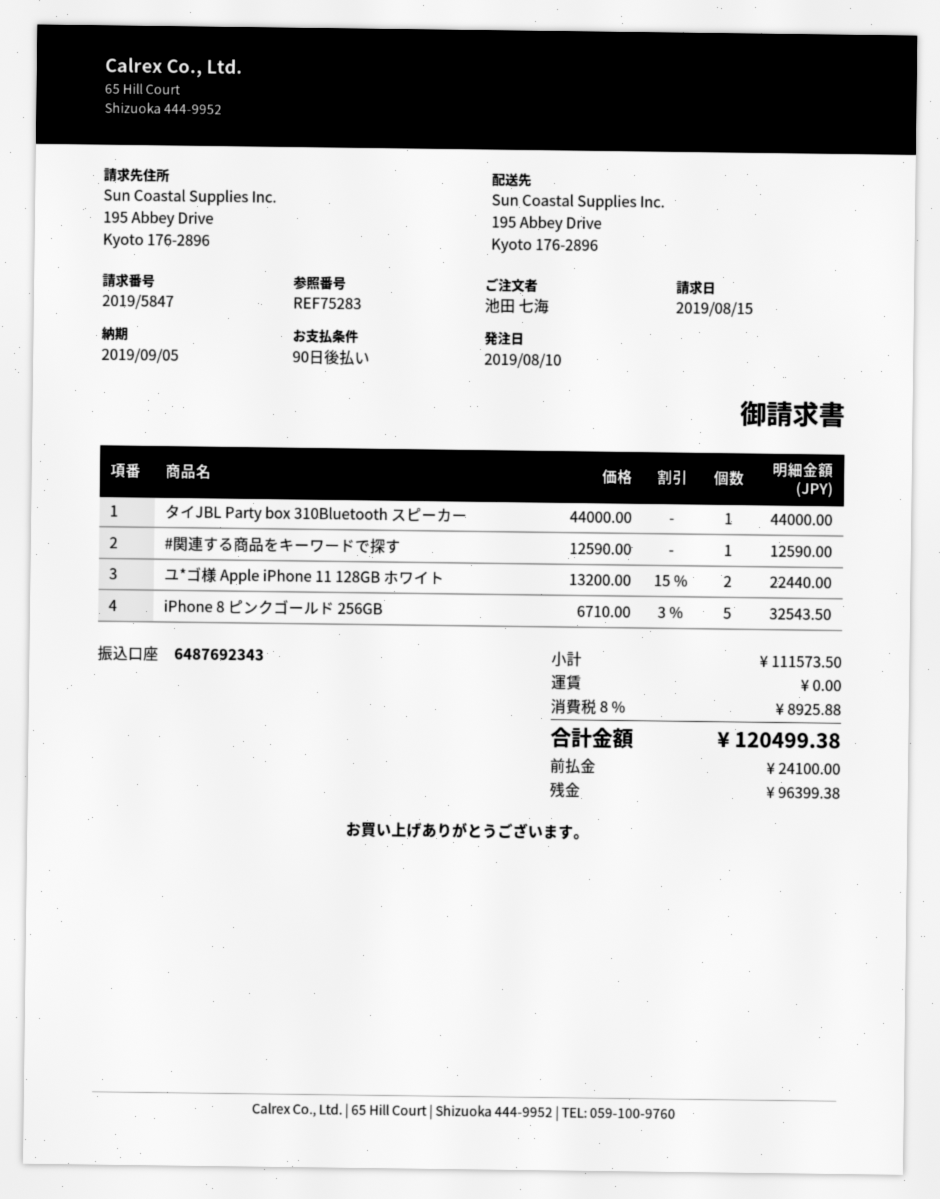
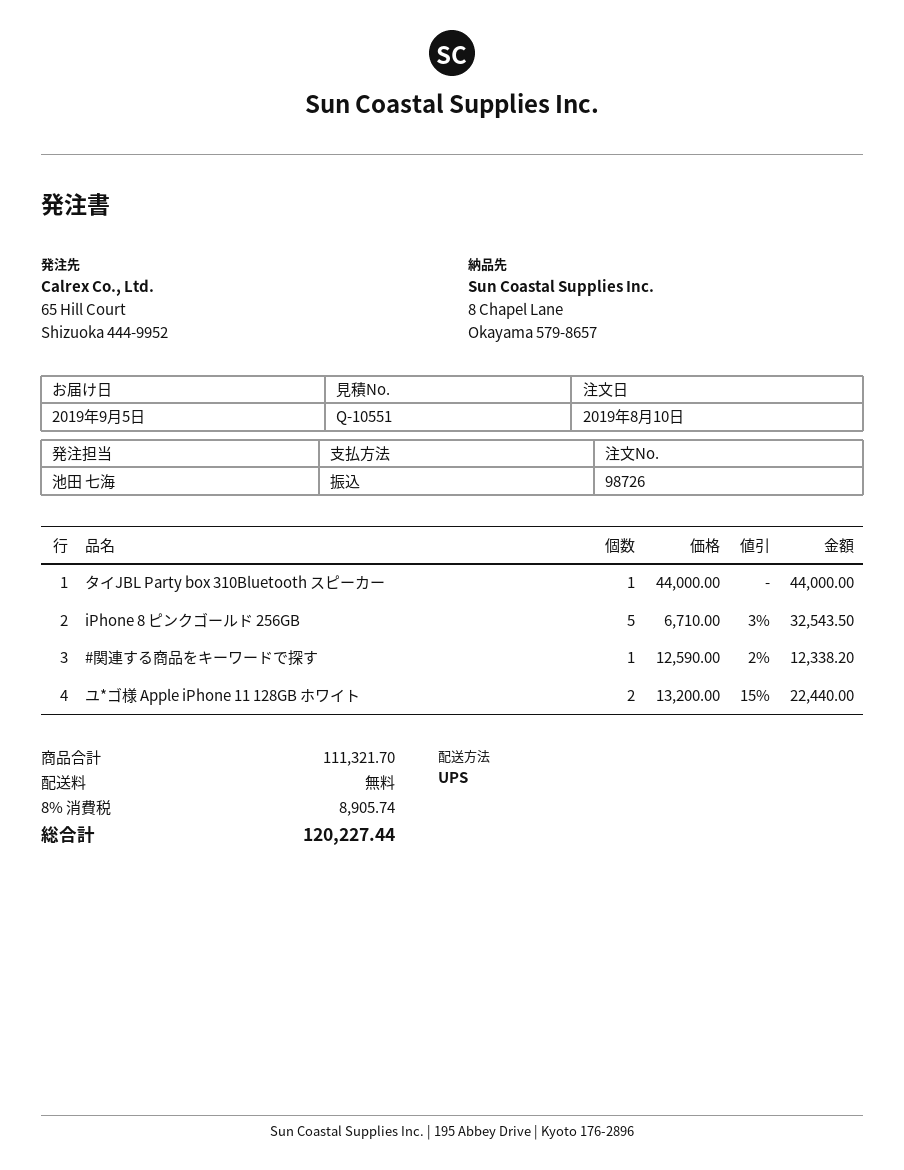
ship to: 195 Abbey Drive, Kyoto 176-2896 -> 8 Chapel Lane, Okayama 579-8657
#関連する商品をキーワードで探す: 1 x 12590.00 = 12590.00 -> 1 x 12590.00 - 2% = 12338.20
subtotal: 111573.50 -> 111321.70
tax: 8% = 8925.88 -> 8% = 8905.74
total: 120499.38 -> 120227.44

